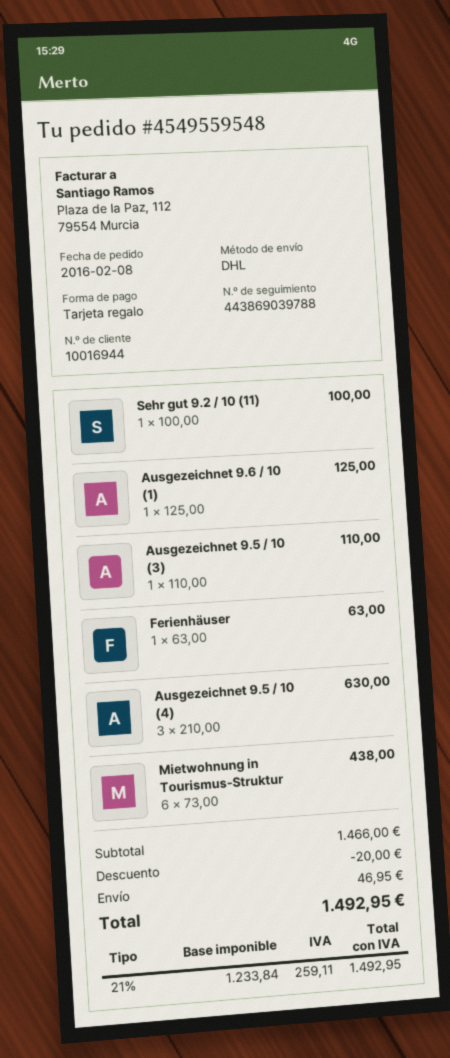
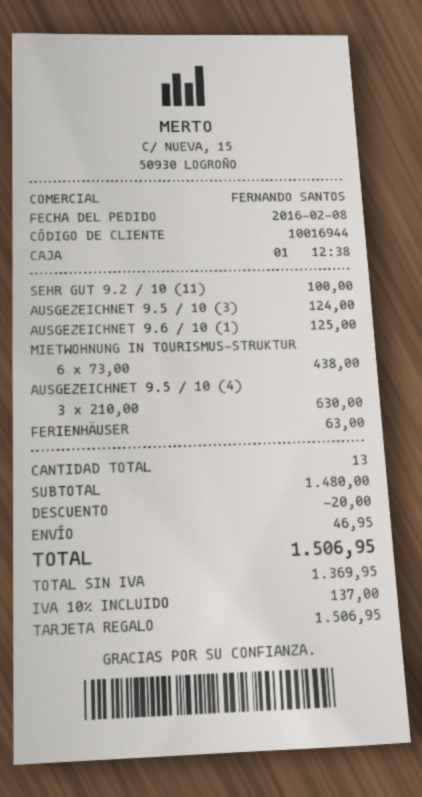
Ausgezeichnet 9.5 / 10 (3): 1 x 110.00 = 110.00 -> 1 x 124.00 = 124.00
subtotal: 1466.00 -> 1480.00
net: 1233.84 -> 1369.95
tax: 21% = 259.11 -> 10% = 137.00
total: 1492.95 -> 1506.95

